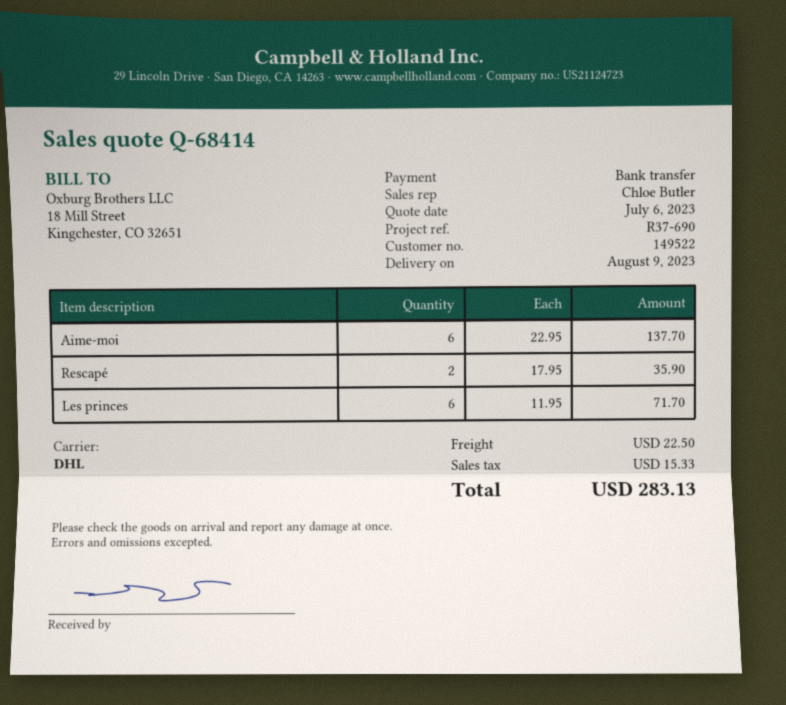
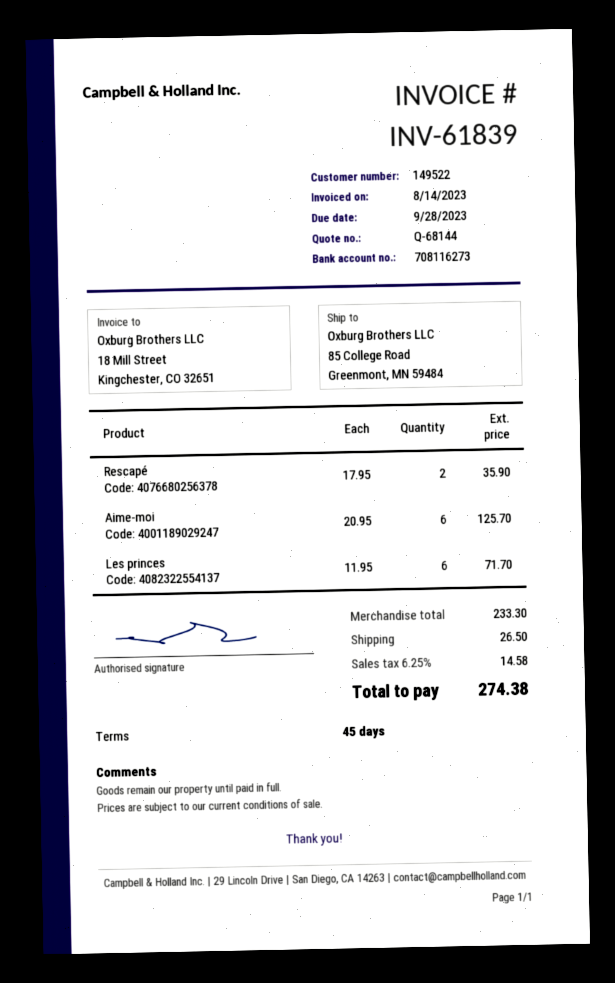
quote number: Q-68414 -> Q-68144
Aime-moi: 6 x 22.95 = 137.70 -> 6 x 20.95 = 125.70
shipping: 22.50 -> 26.50
tax: 15.33 -> 14.58
total: 283.13 -> 274.38

